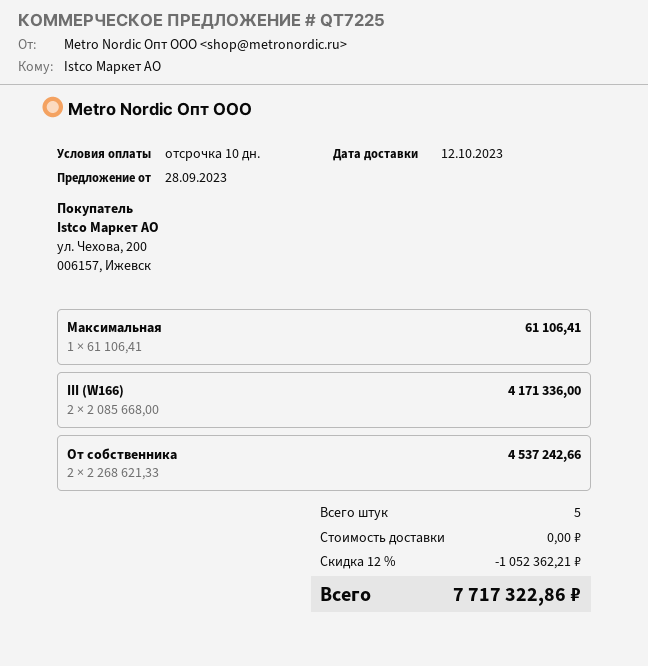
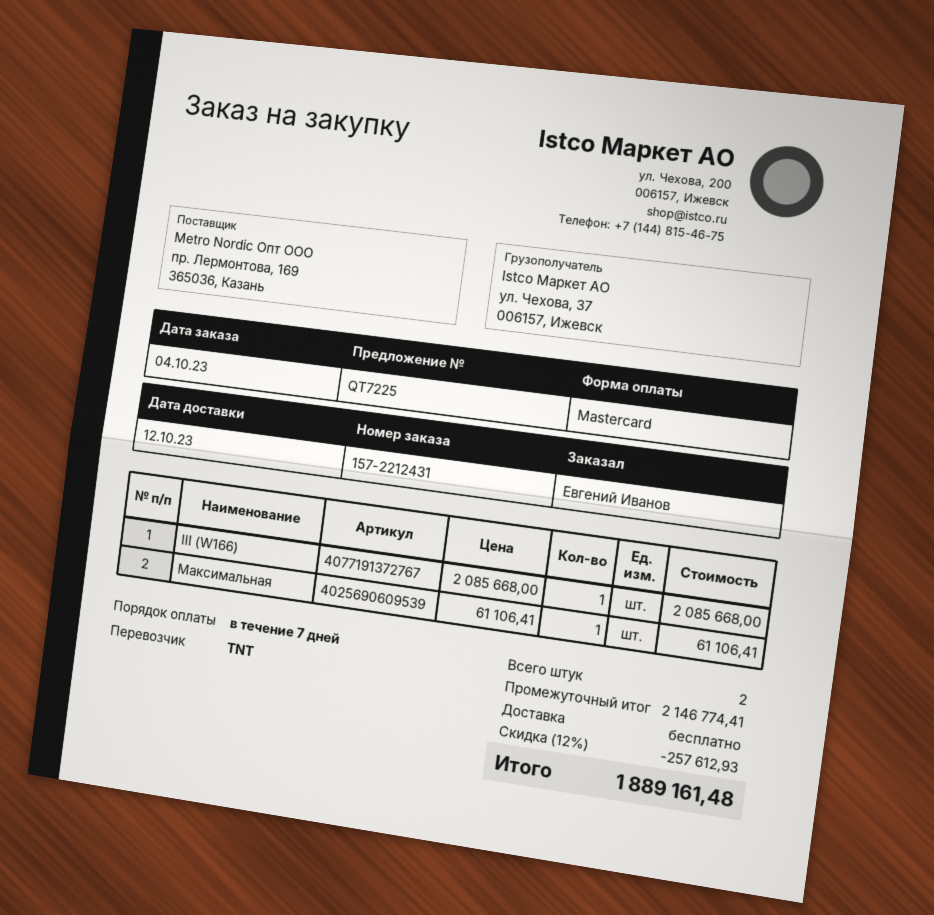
payment terms: 10 days -> 7 days
III (W166): 2 x 2085668.00 = 4171336.00 -> 1 x 2085668.00 = 2085668.00
От собственника: 2 x 2268621.33 = 4537242.66 -> none
total quantity: 5 -> 2
discount: 12% = 1052362.21 -> 12% = 257612.93
total: 7717322.86 -> 1889161.48

